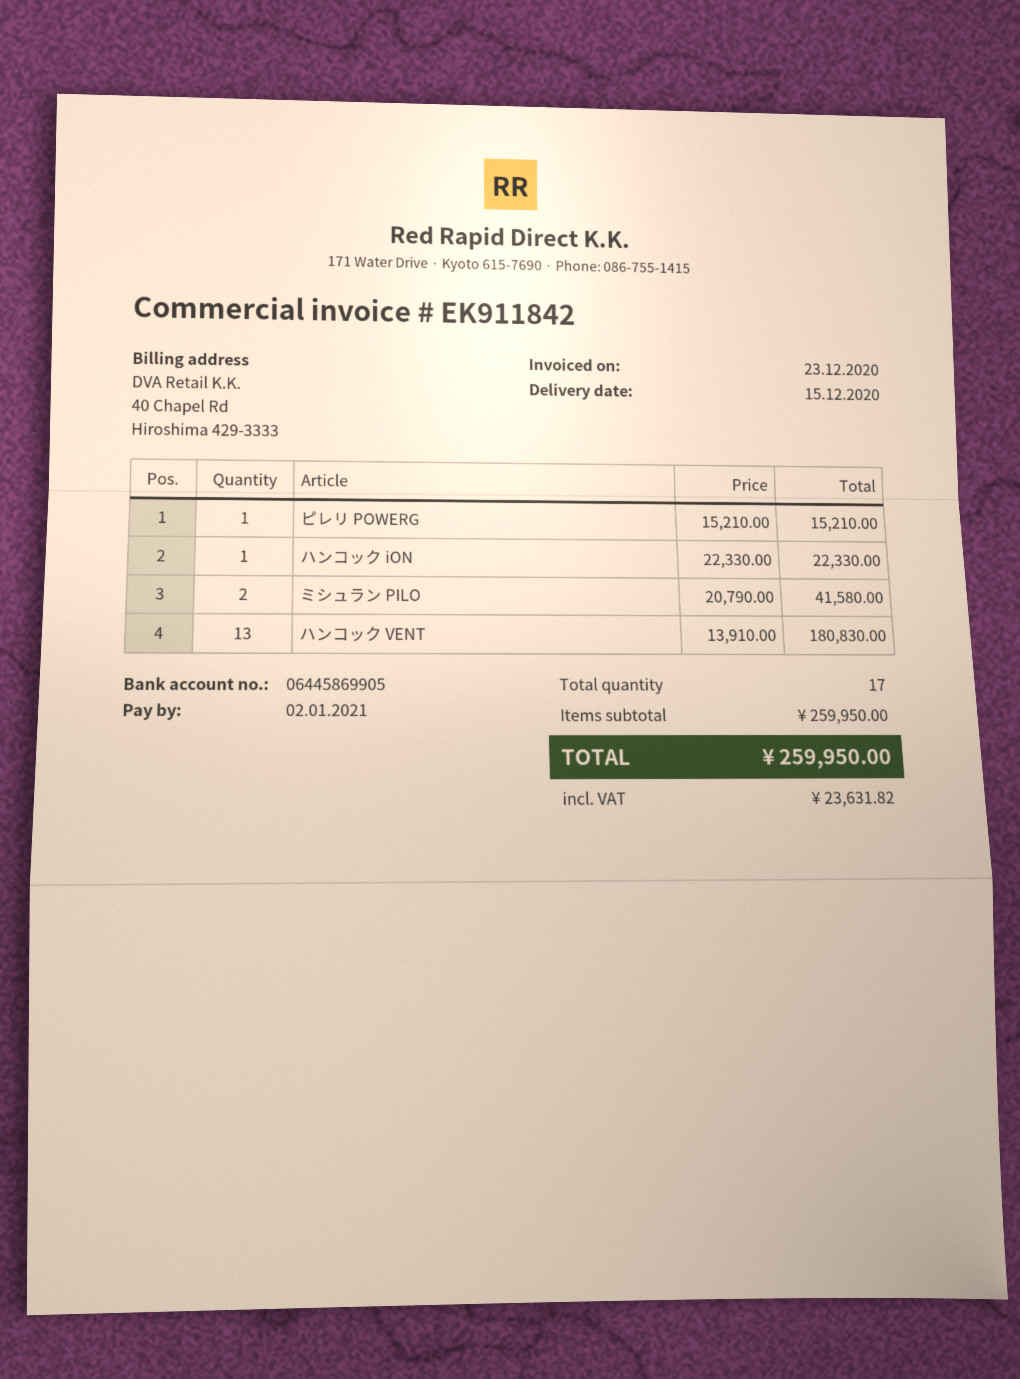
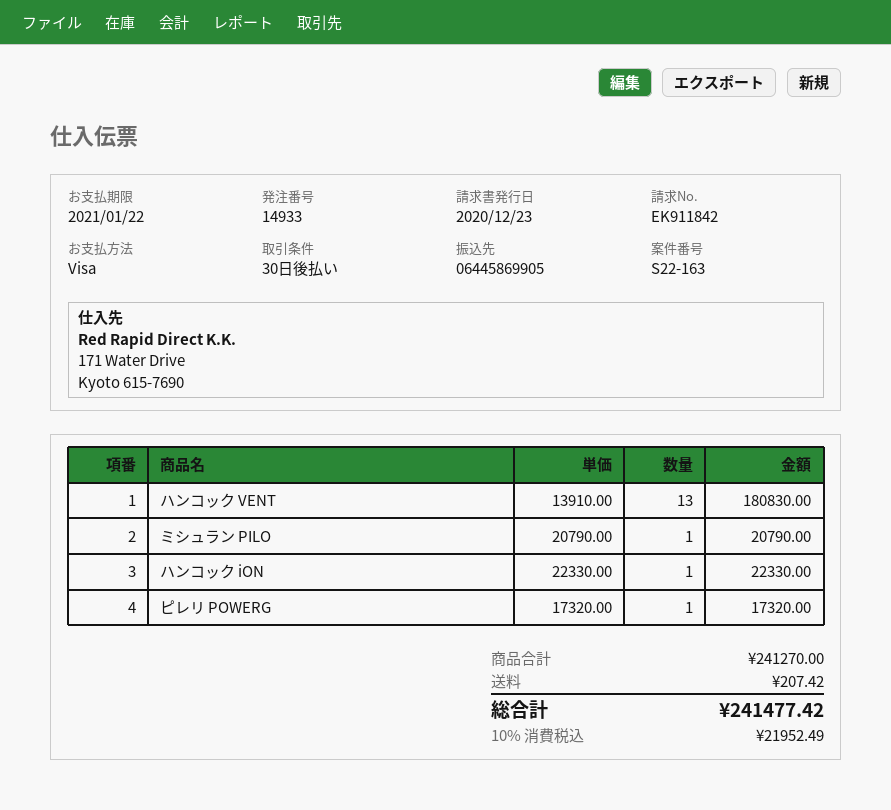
due date: 2021-01-02 -> 2021-01-22
ピレリ POWERG: 1 x 15210.00 = 15210.00 -> 1 x 17320.00 = 17320.00
ミシュラン PILO: 2 x 20790.00 = 41580.00 -> 1 x 20790.00 = 20790.00
subtotal: 259950.00 -> 241270.00
shipping: none -> 207.42
tax: 23631.82 -> 21952.49
total: 259950.00 -> 241477.42

